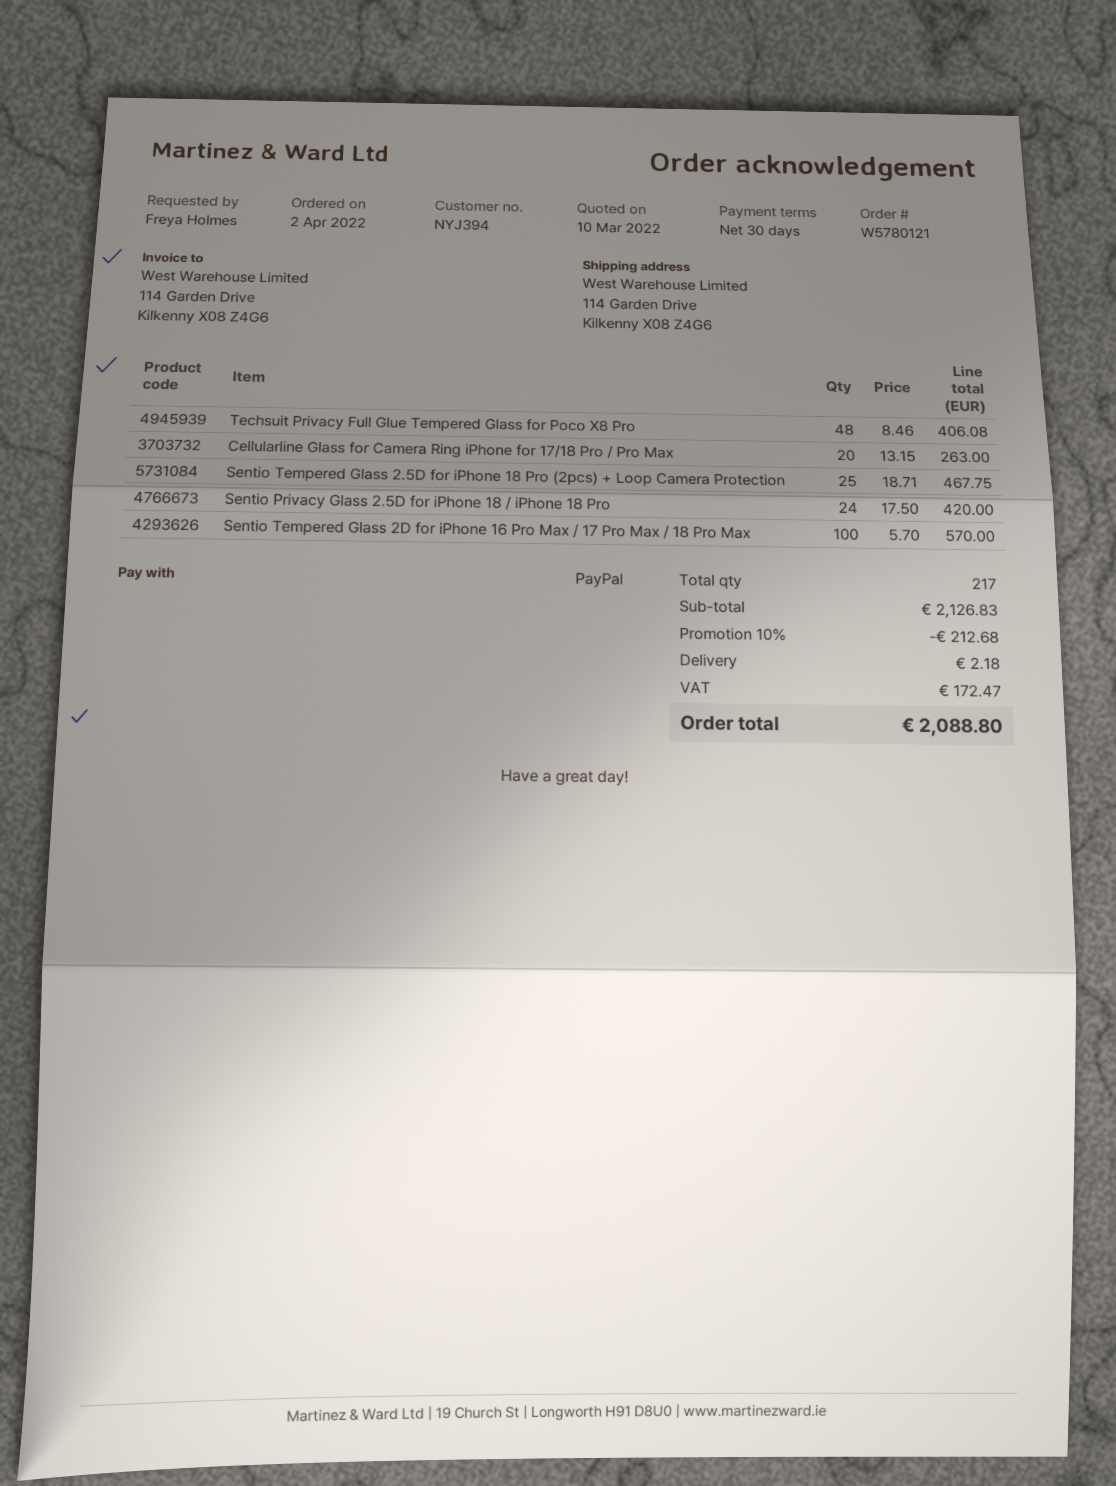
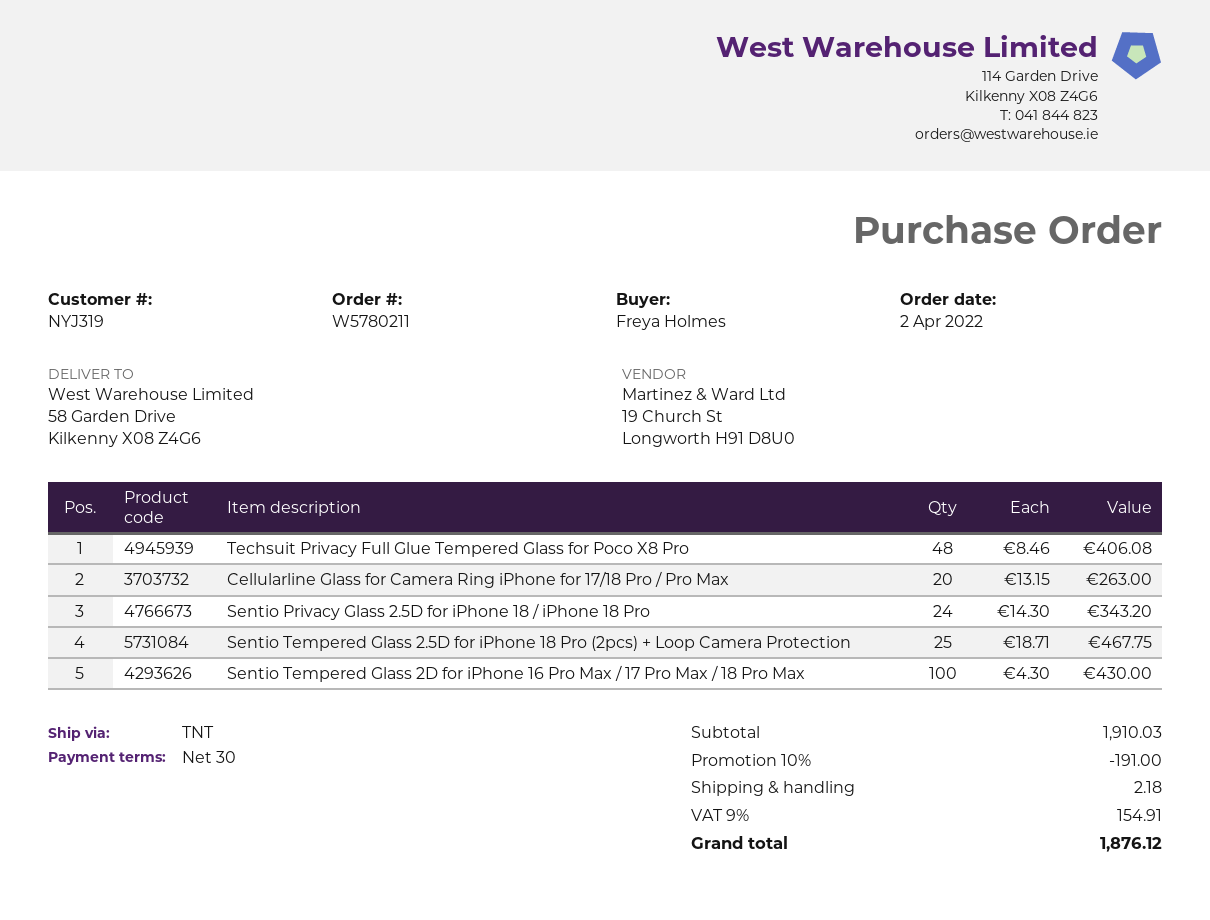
order number: W5780121 -> W5780211
customer number: NYJ394 -> NYJ319
ship to: 114 Garden Drive, Kilkenny X08 Z4G6 -> 58 Garden Drive, Kilkenny X08 Z4G6
Sentio Privacy Glass 2.5D for iPhone 18 / iPhone 18 Pro: 24 x 17.50 = 420.00 -> 24 x 14.30 = 343.20
Sentio Tempered Glass 2D for iPhone 16 Pro Max / 17 Pro Max / 18 Pro Max: 100 x 5.70 = 570.00 -> 100 x 4.30 = 430.00
subtotal: 2126.83 -> 1910.03
discount: 10% = 212.68 -> 10% = 191.00
tax: 172.47 -> 154.91
total: 2088.80 -> 1876.12

